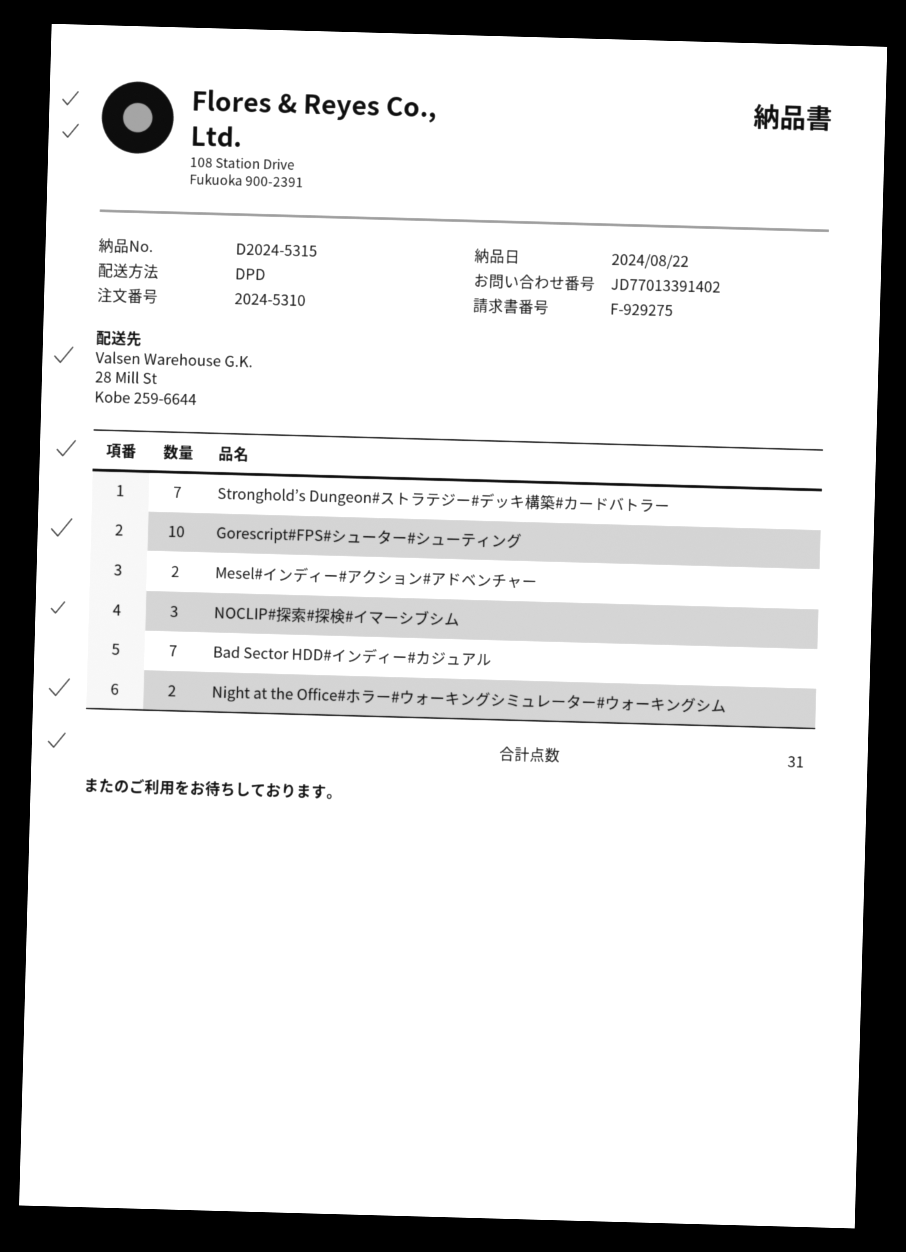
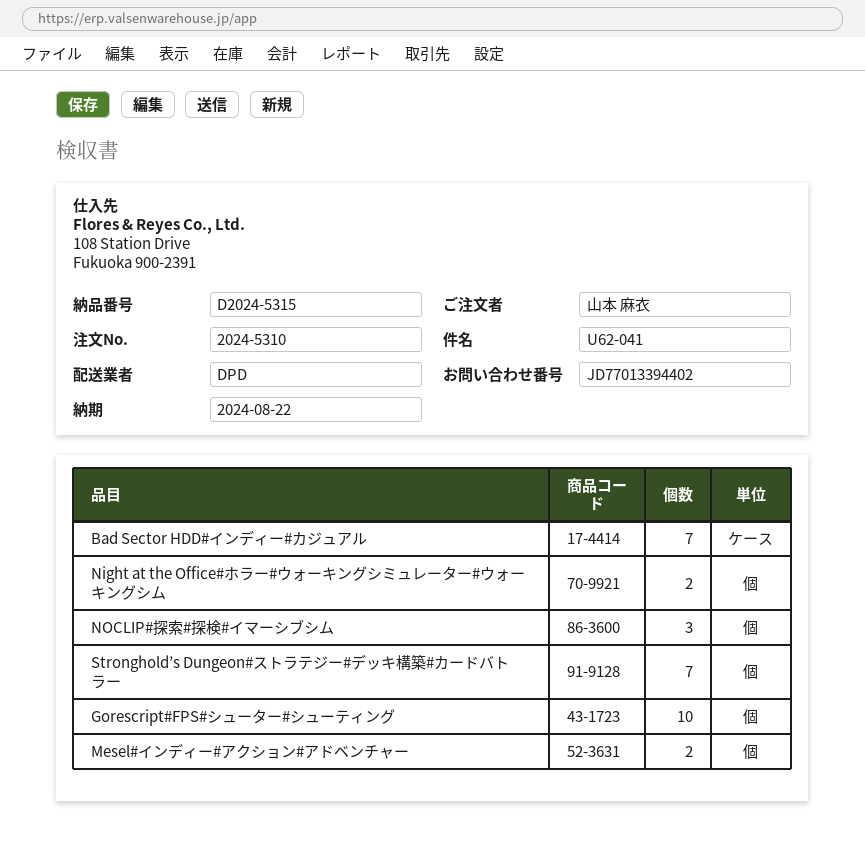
tracking number: JD77013391402 -> JD77013394402

